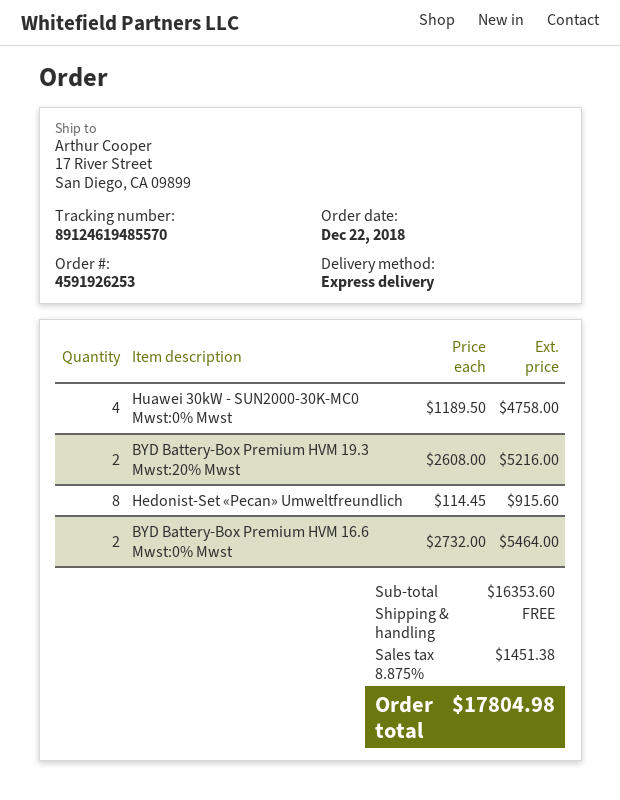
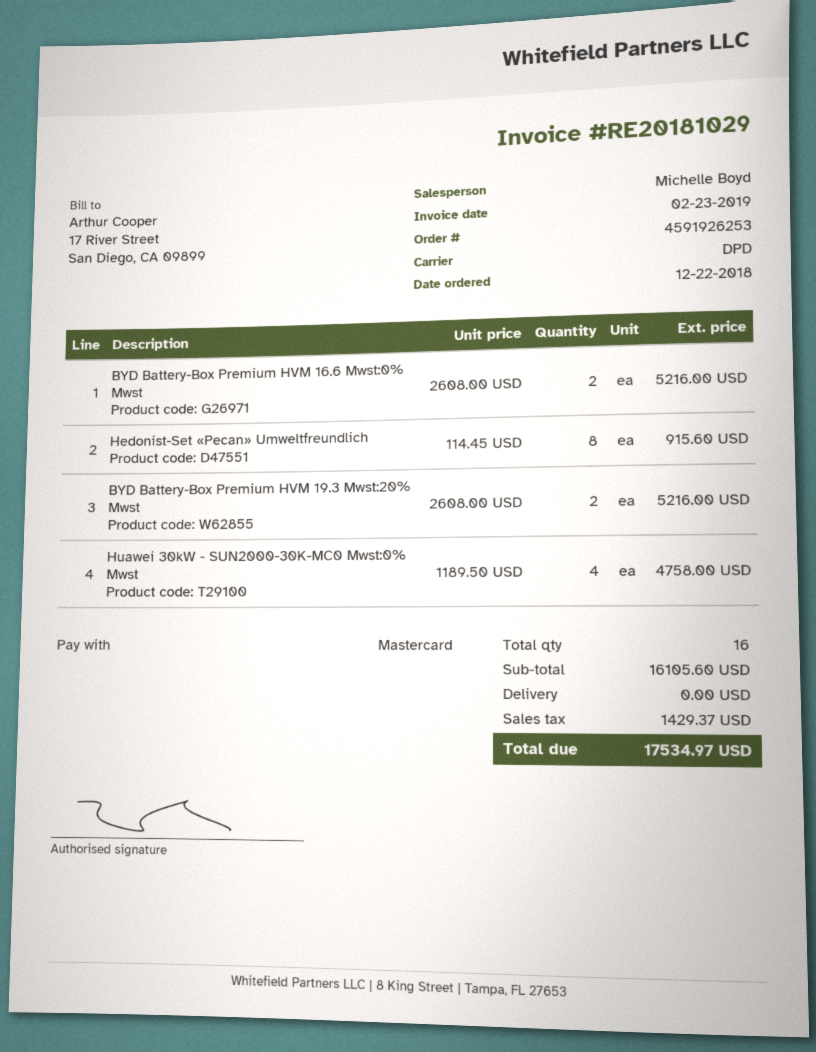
shipping method: express -> DPD
BYD Battery-Box Premium HVM 16.6 Mwst:0% Mwst: 2 x 2732.00 = 5464.00 -> 2 x 2608.00 = 5216.00
subtotal: 16353.60 -> 16105.60
tax: 1451.38 -> 1429.37
total: 17804.98 -> 17534.97

